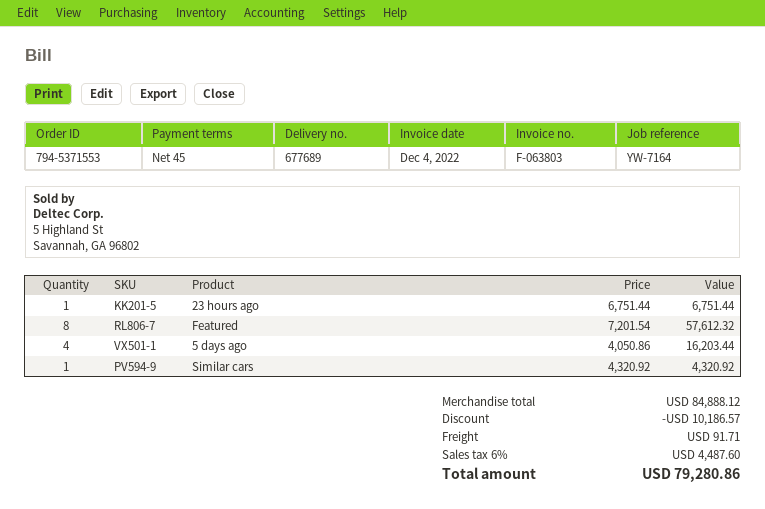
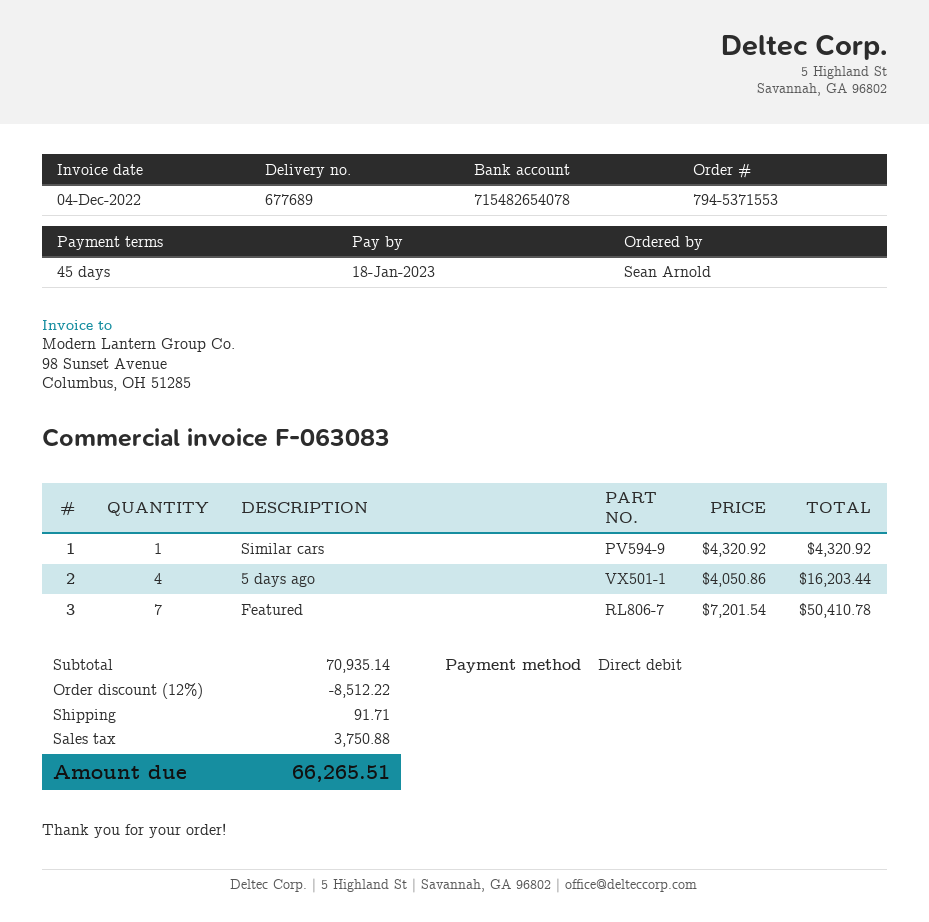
invoice number: F-063803 -> F-063083
23 hours ago: 1 x 6751.44 = 6751.44 -> none
Featured: 8 x 7201.54 = 57612.32 -> 7 x 7201.54 = 50410.78
subtotal: 84888.12 -> 70935.14
discount: 10186.57 -> 8512.22
tax: 4487.60 -> 3750.88
total: 79280.86 -> 66265.51

